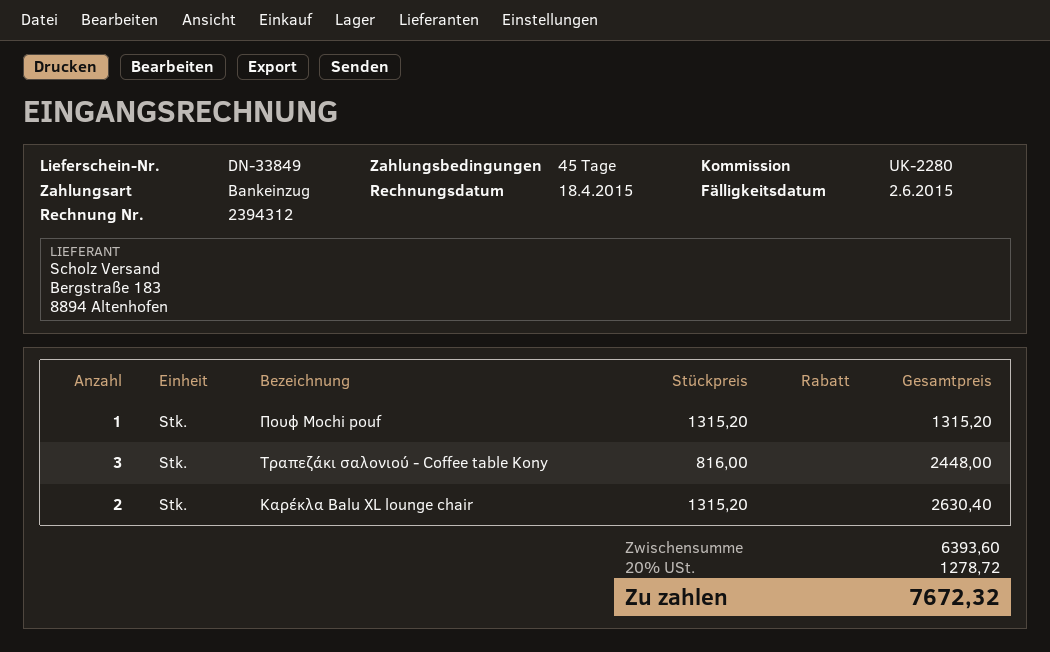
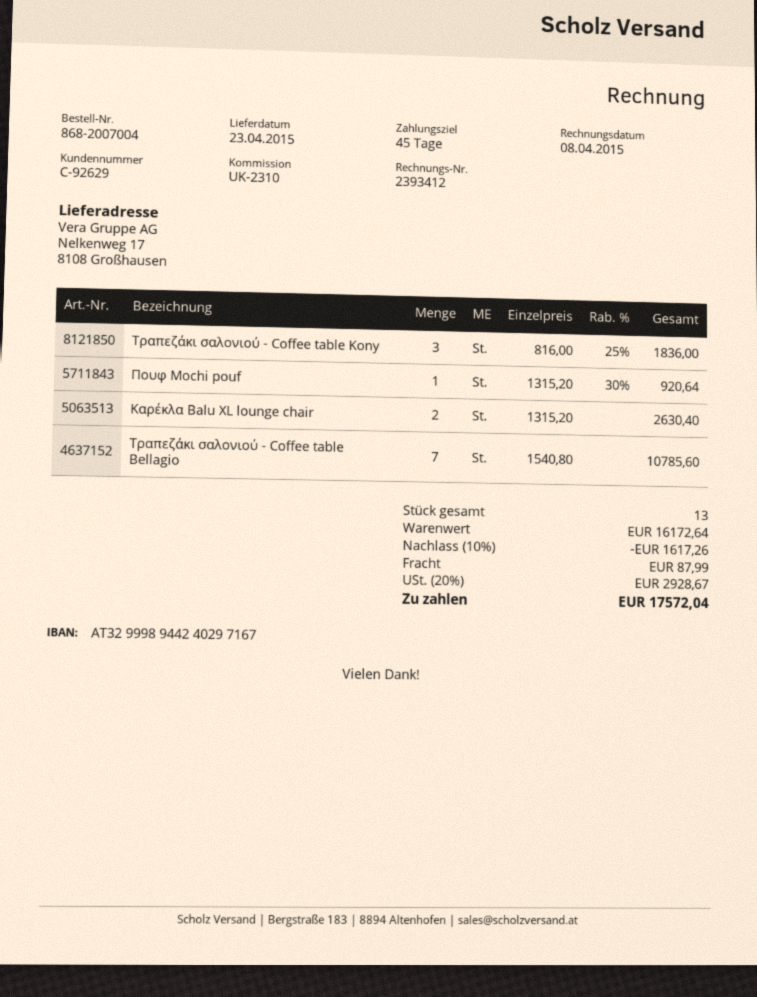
invoice number: 2394312 -> 2393412
invoice date: 2015-04-18 -> 2015-04-08
reference: UK-2280 -> UK-2310
Πουφ Mochi pouf: 1 x 1315.20 = 1315.20 -> 1 x 1315.20 - 30% = 920.64
Τραπεζάκι σαλονιού - Coffee table Kony: 3 x 816.00 = 2448.00 -> 3 x 816.00 - 25% = 1836.00
Τραπεζάκι σαλονιού - Coffee table Bellagio: none -> 7 x 1540.80 = 10785.60
subtotal: 6393.60 -> 16172.64
discount: none -> 10% = 1617.26
shipping: none -> 87.99
tax: 20% = 1278.72 -> 20% = 2928.67
total: 7672.32 -> 17572.04

